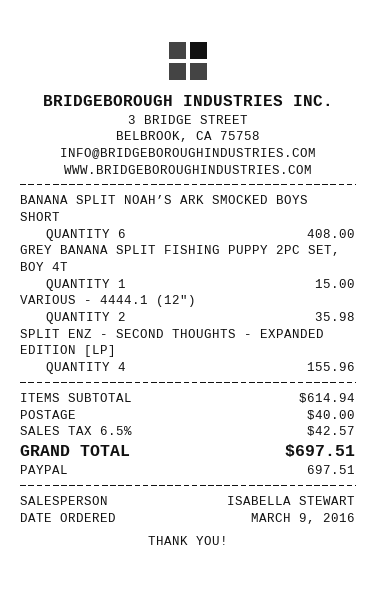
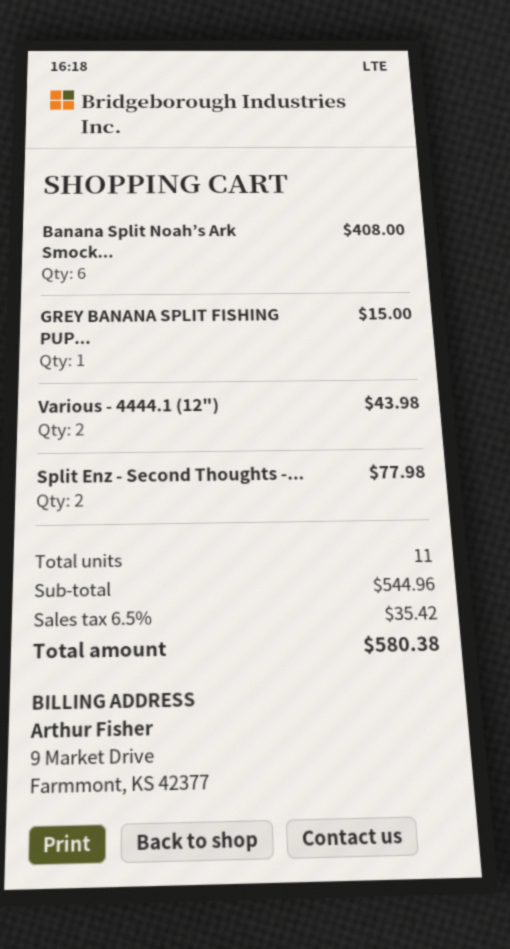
VARIOUS - 4444.1 (12"): 2 for 35.98 -> 2 for 43.98
SPLIT ENZ - SECOND THOUGHTS - EXPANDED EDITION [LP]: 4 for 155.96 -> 2 for 77.98
subtotal: 614.94 -> 544.96
shipping: 40.00 -> none
tax: 6.5% = 42.57 -> 6.5% = 35.42
total: 697.51 -> 580.38

